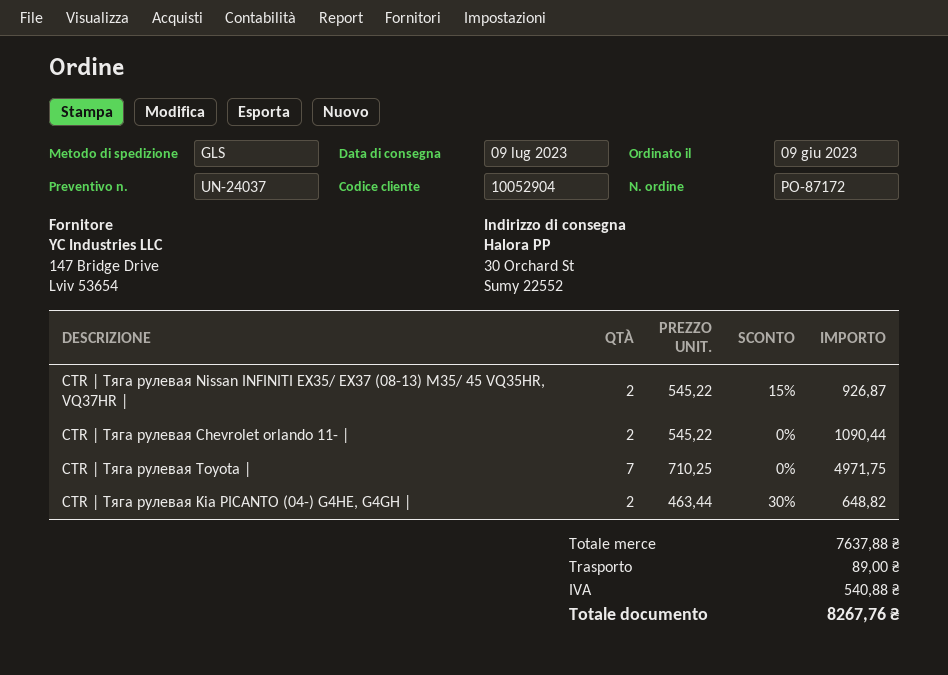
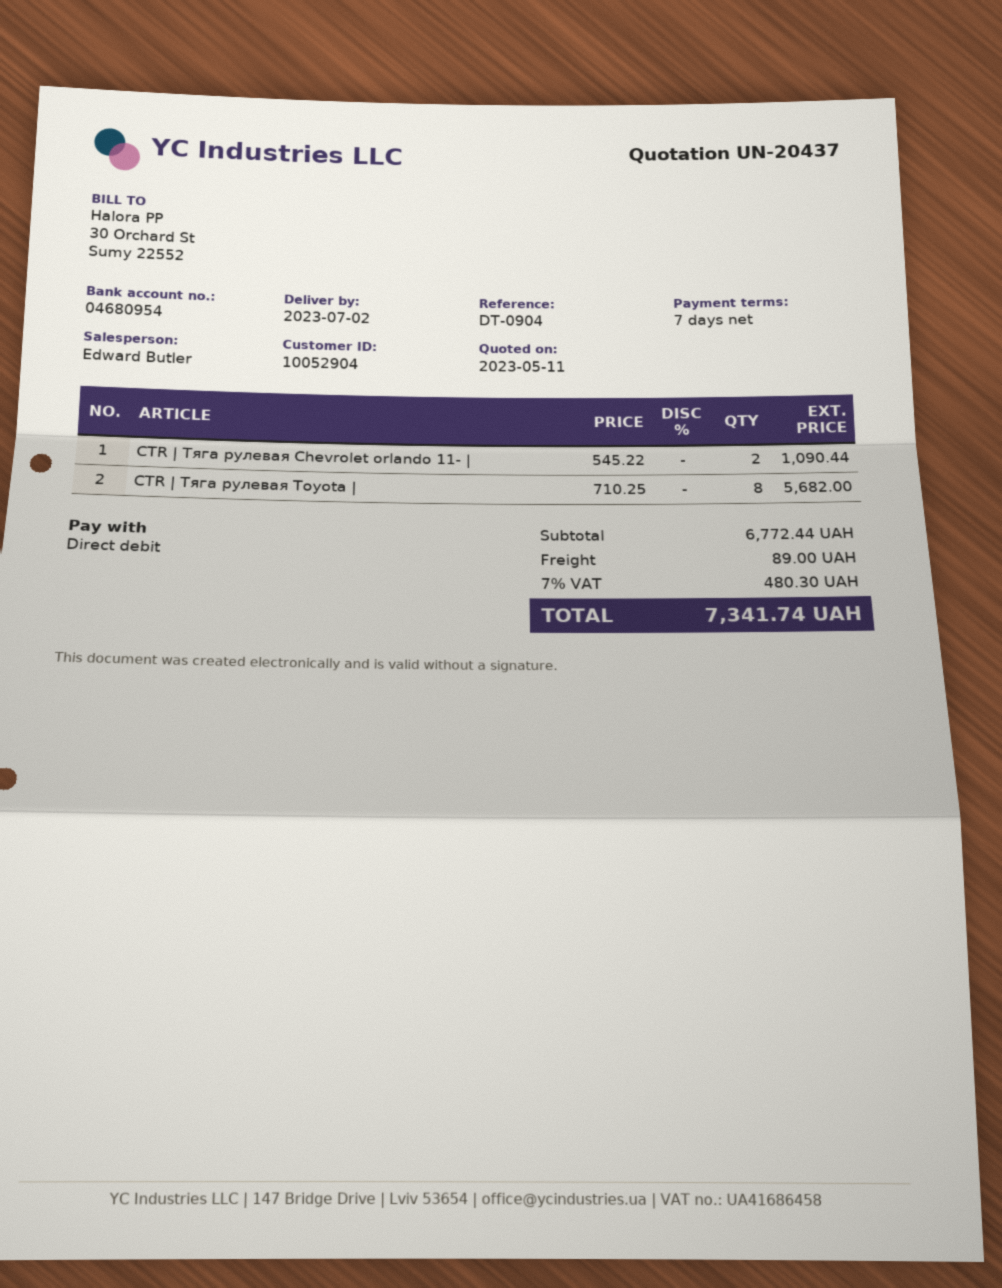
quote number: UN-24037 -> UN-20437
delivery date: 2023-07-09 -> 2023-07-02
CTR | Тяга рулевая Nissan INFINITI EX35/ EX37 (08-13) M35/ 45 VQ35HR, VQ37HR |: 2 x 545.22 - 15% = 926.87 -> none
CTR | Тяга рулевая Toyota |: 7 x 710.25 = 4971.75 -> 8 x 710.25 = 5682.00
CTR | Тяга рулевая Kia PICANTO (04-) G4HE, G4GH |: 2 x 463.44 - 30% = 648.82 -> none
subtotal: 7637.88 -> 6772.44
tax: 540.88 -> 480.30
total: 8267.76 -> 7341.74

